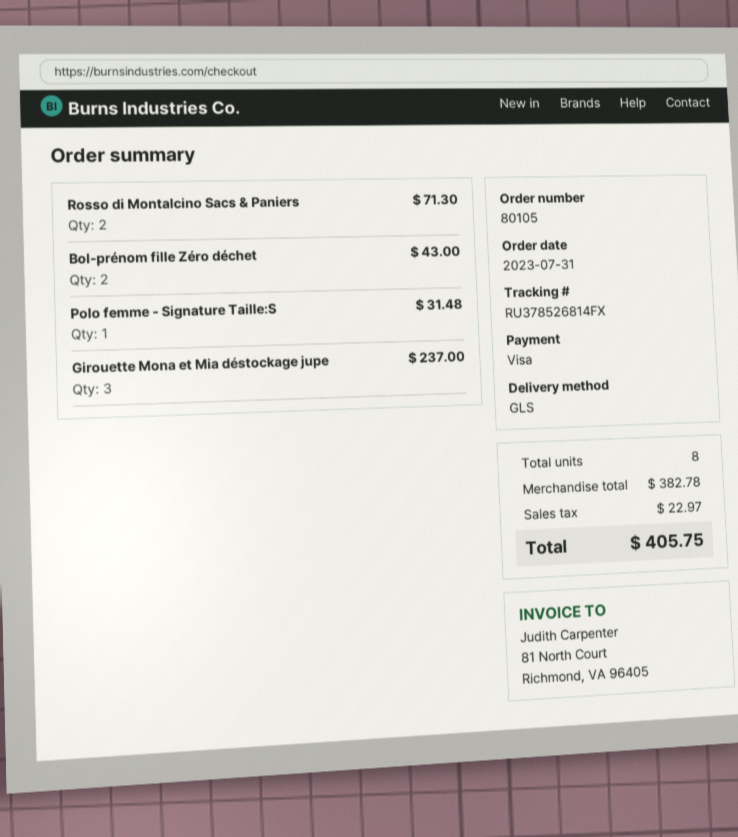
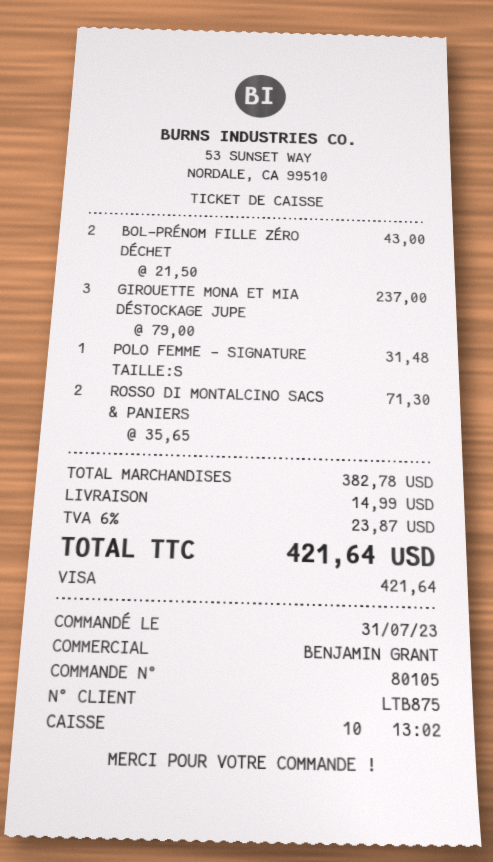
shipping: none -> 14.99
tax: 22.97 -> 23.87
total: 405.75 -> 421.64

